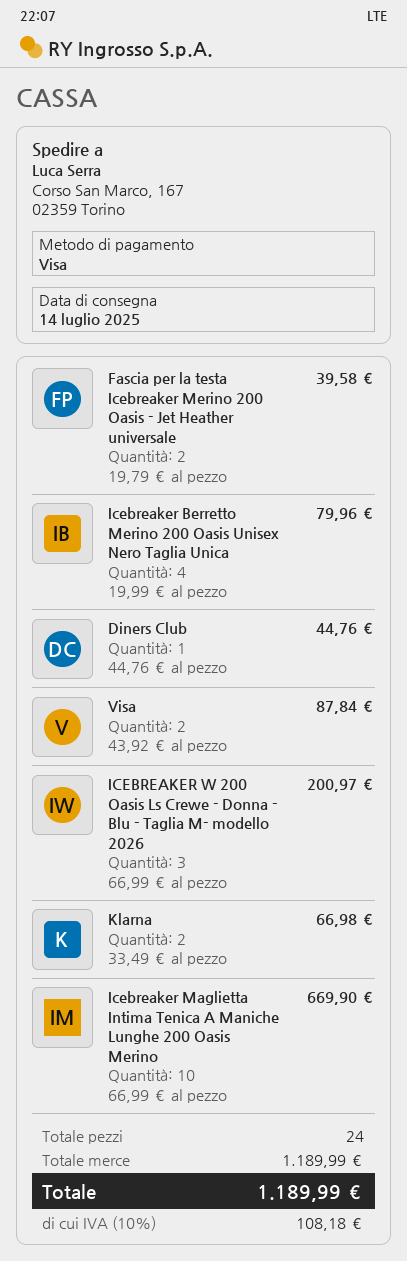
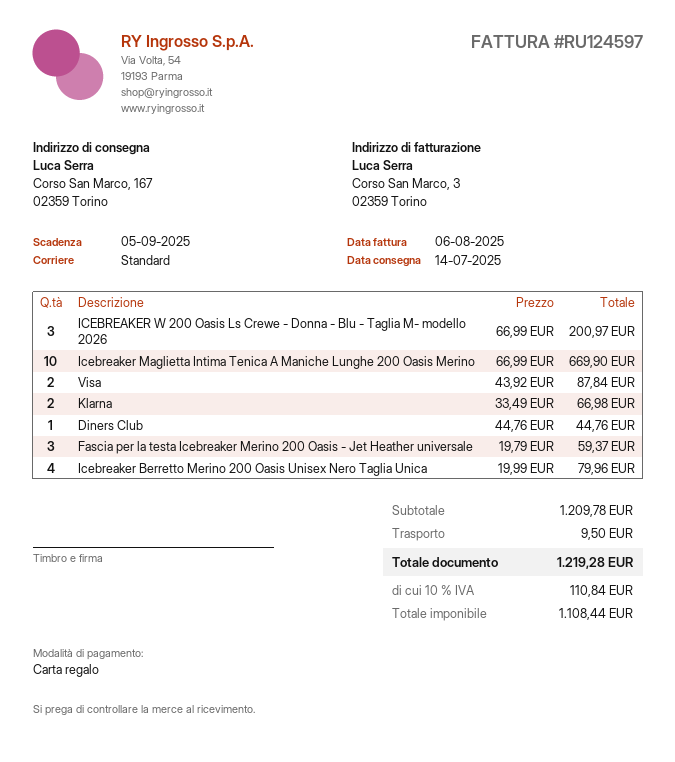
payment method: Visa -> gift card
Fascia per la testa Icebreaker Merino 200 Oasis - Jet Heather universale: 2 x 19.79 = 39.58 -> 3 x 19.79 = 59.37
subtotal: 1189.99 -> 1209.78
shipping: none -> 9.50
tax: 10% = 108.18 -> 10% = 110.84
total: 1189.99 -> 1219.28

